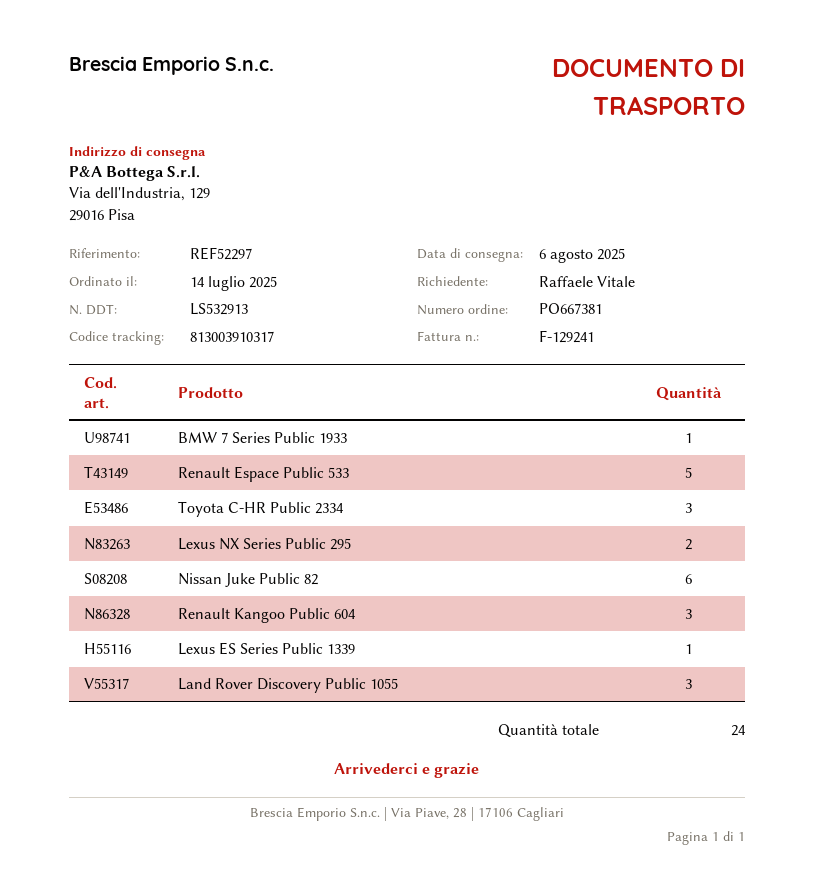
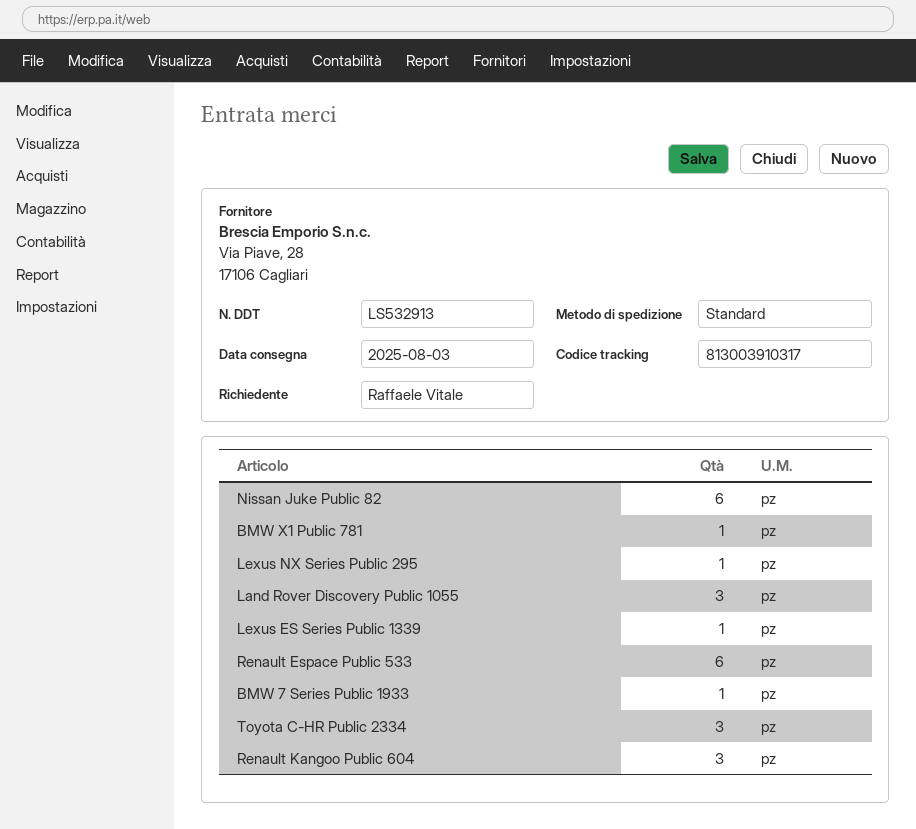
delivery date: 2025-08-06 -> 2025-08-03
Renault Espace Public 533: 5 -> 6
Lexus NX Series Public 295: 2 -> 1
BMW X1 Public 781: none -> 1

